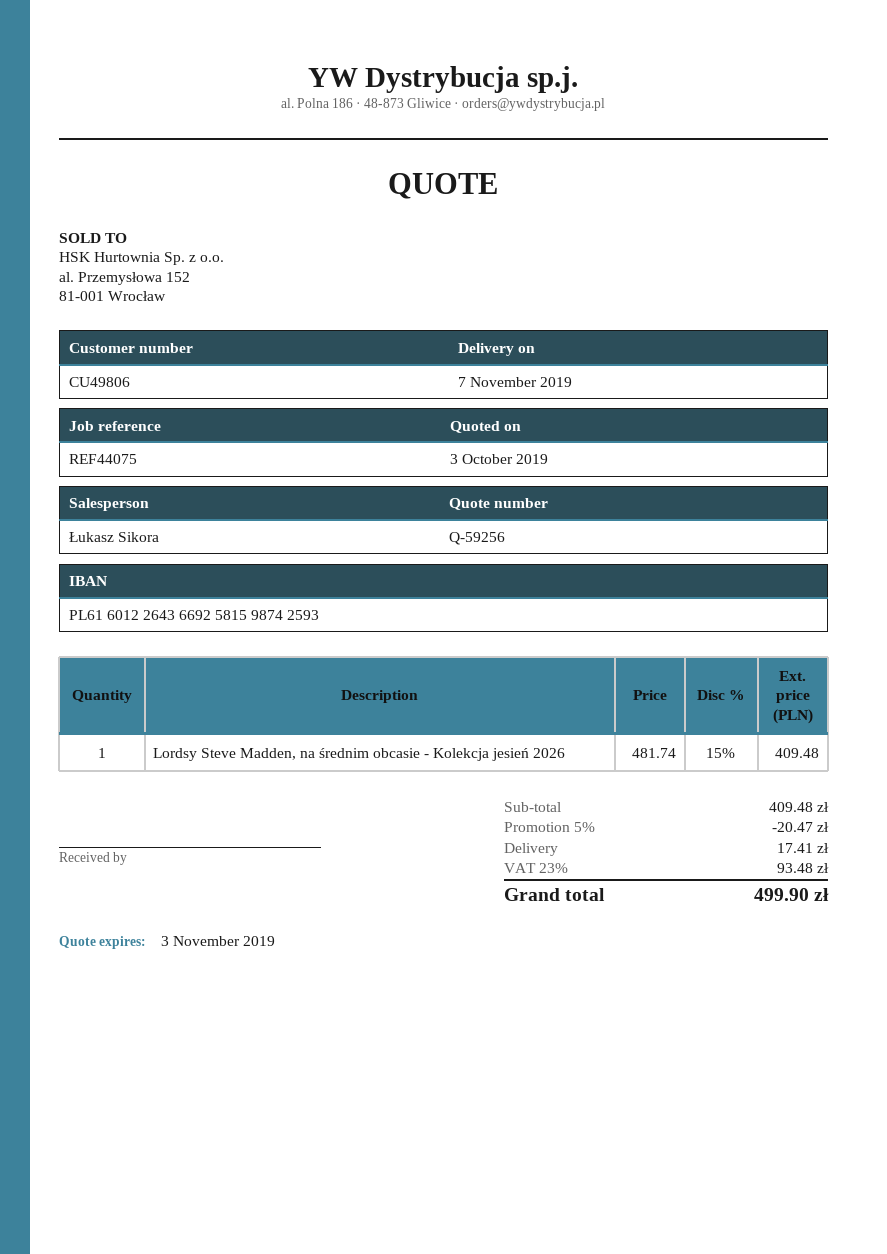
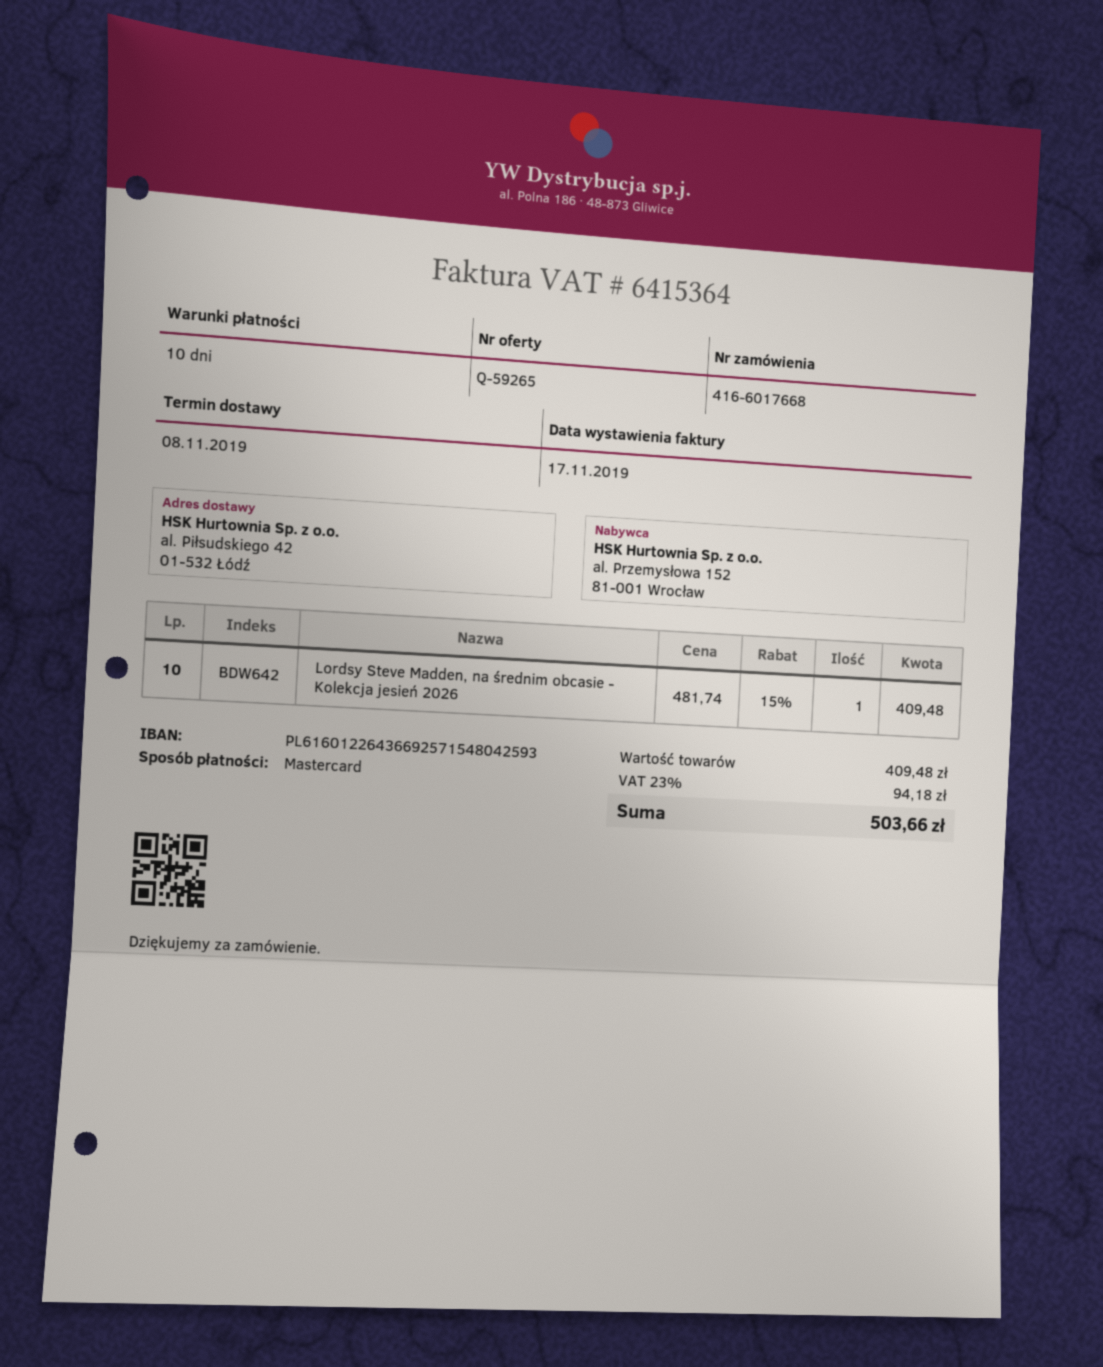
quote number: Q-59256 -> Q-59265
delivery date: 2019-11-07 -> 2019-11-08
bank account: PL61601226436692581598742593 -> PL61601226436692571548042593
discount: 5% = 20.47 -> none
shipping: 17.41 -> none
tax: 23% = 93.48 -> 23% = 94.18
total: 499.90 -> 503.66

